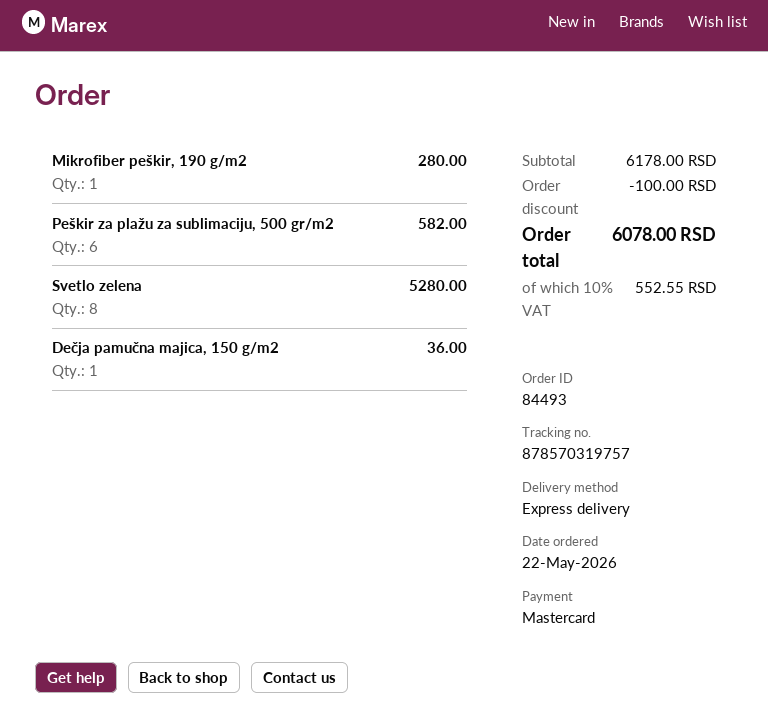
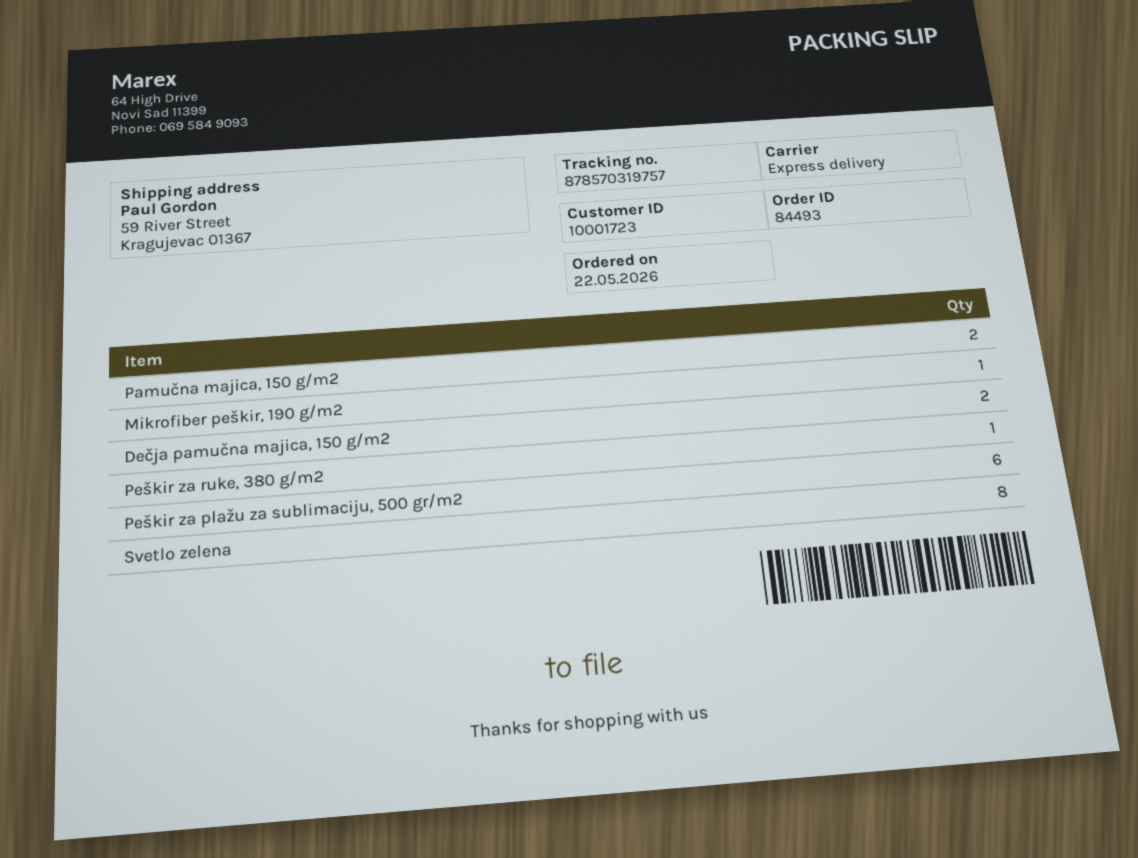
Dečja pamučna majica, 150 g/m2: 1 -> 2
Pamučna majica, 150 g/m2: none -> 2
Peškir za ruke, 380 g/m2: none -> 1

